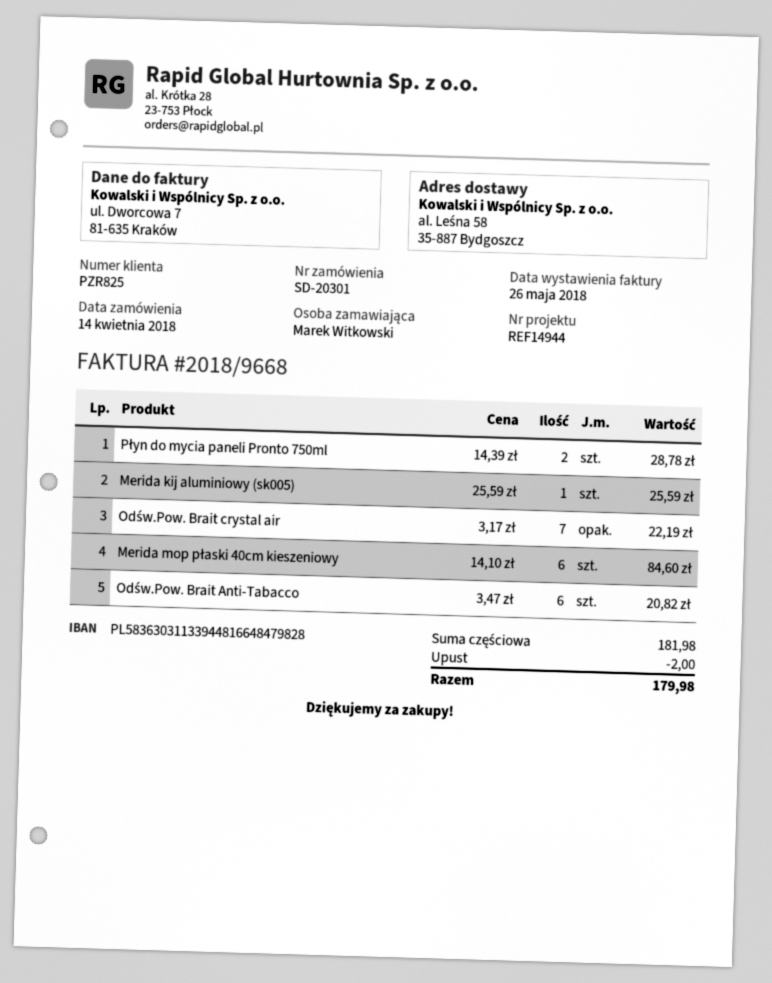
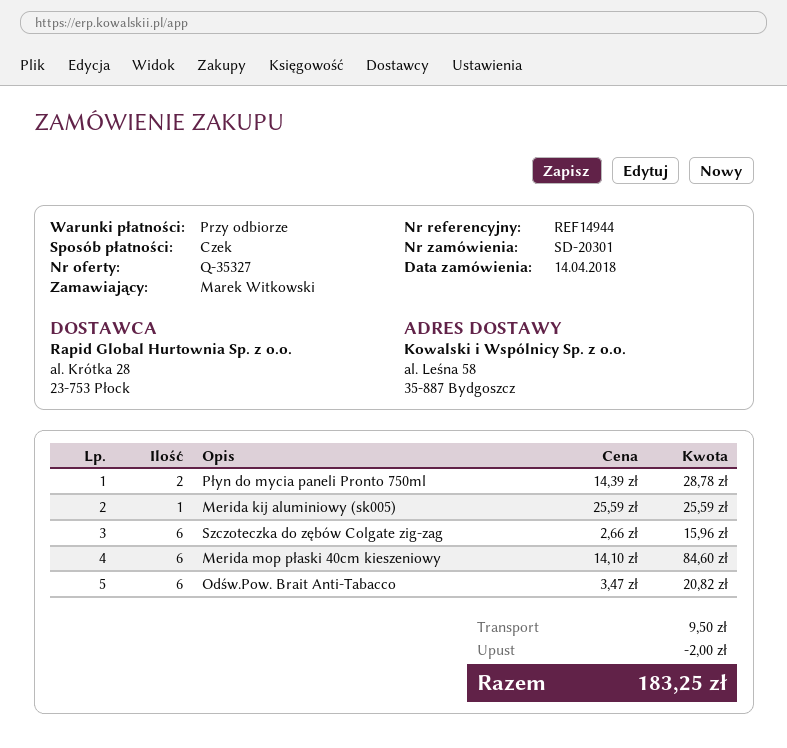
Odśw.Pow. Brait crystal air: 7 x 3.17 = 22.19 -> none
Szczoteczka do zębów Colgate zig-zag: none -> 6 x 2.66 = 15.96
shipping: none -> 9.50
total: 179.98 -> 183.25

